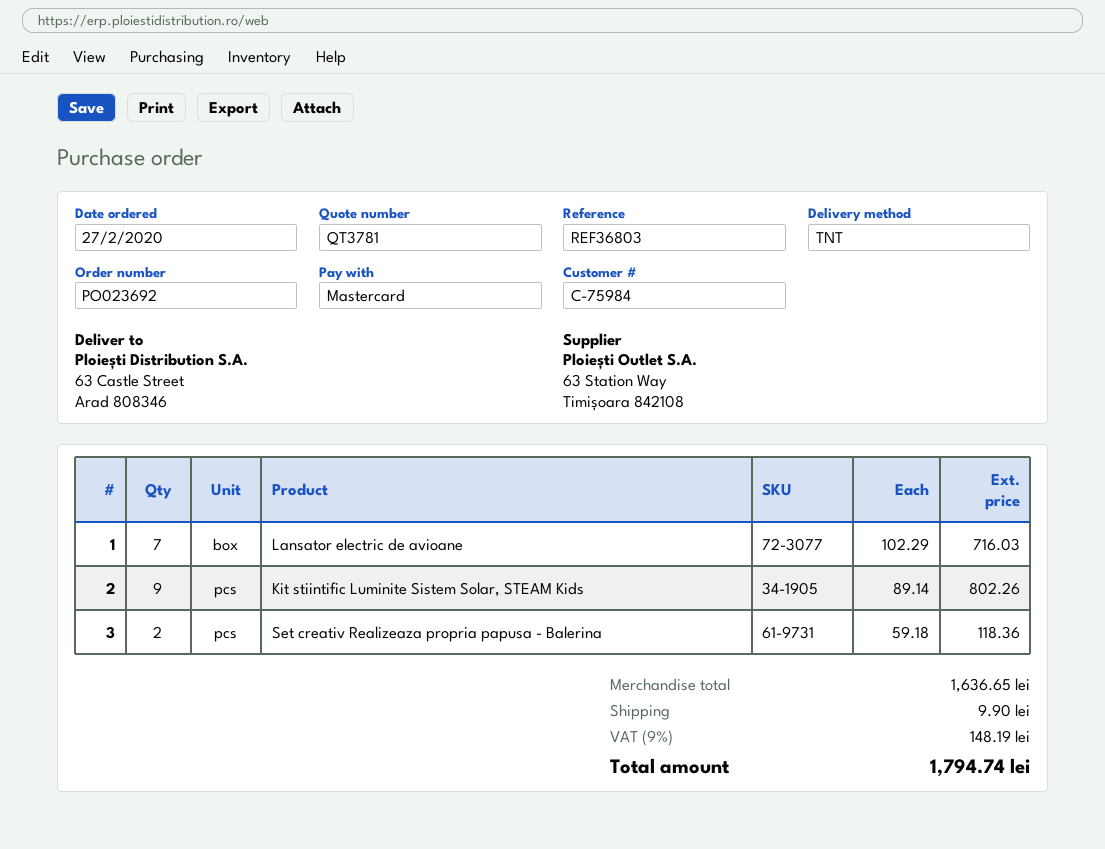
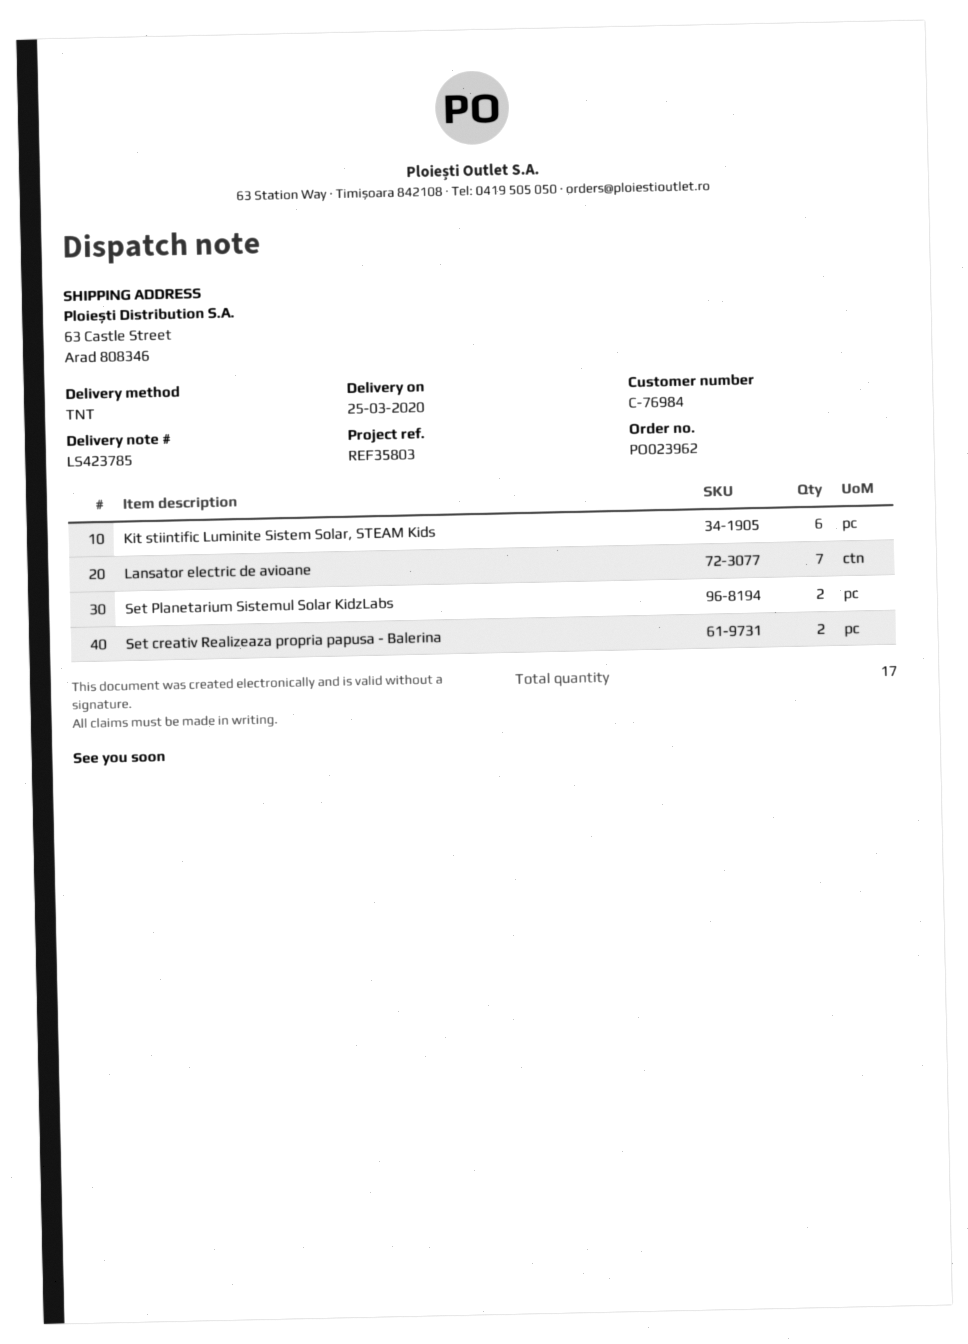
order number: PO023692 -> PO023962
customer number: C-75984 -> C-76984
reference: REF36803 -> REF35803
Kit stiintific Luminite Sistem Solar, STEAM Kids: 9 -> 6
Set Planetarium Sistemul Solar KidzLabs: none -> 2

